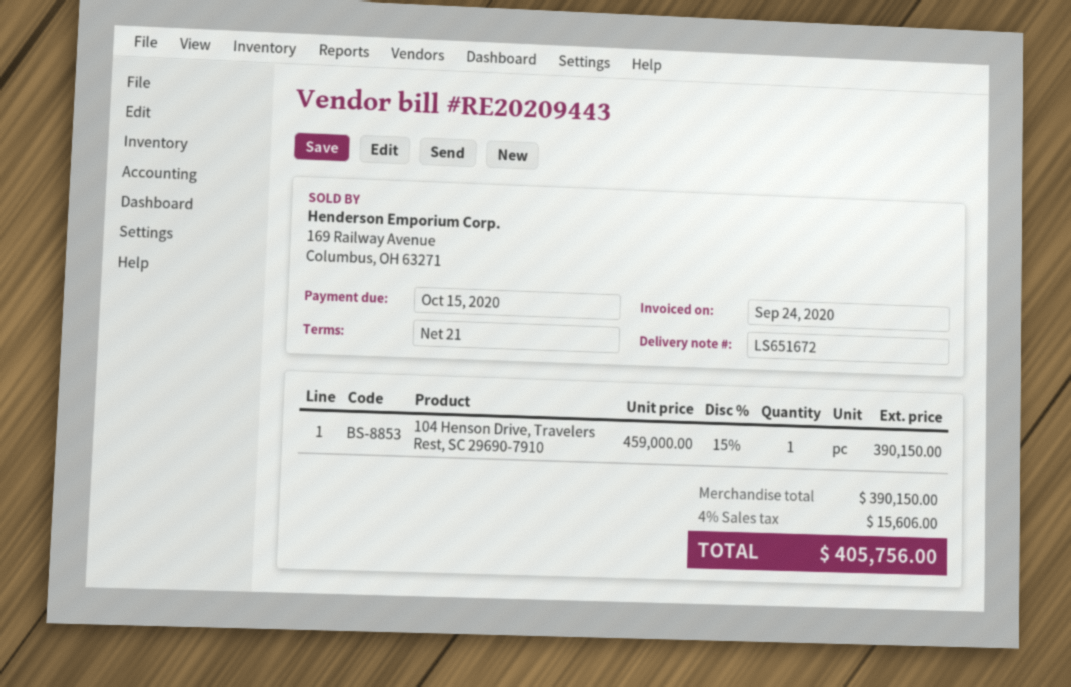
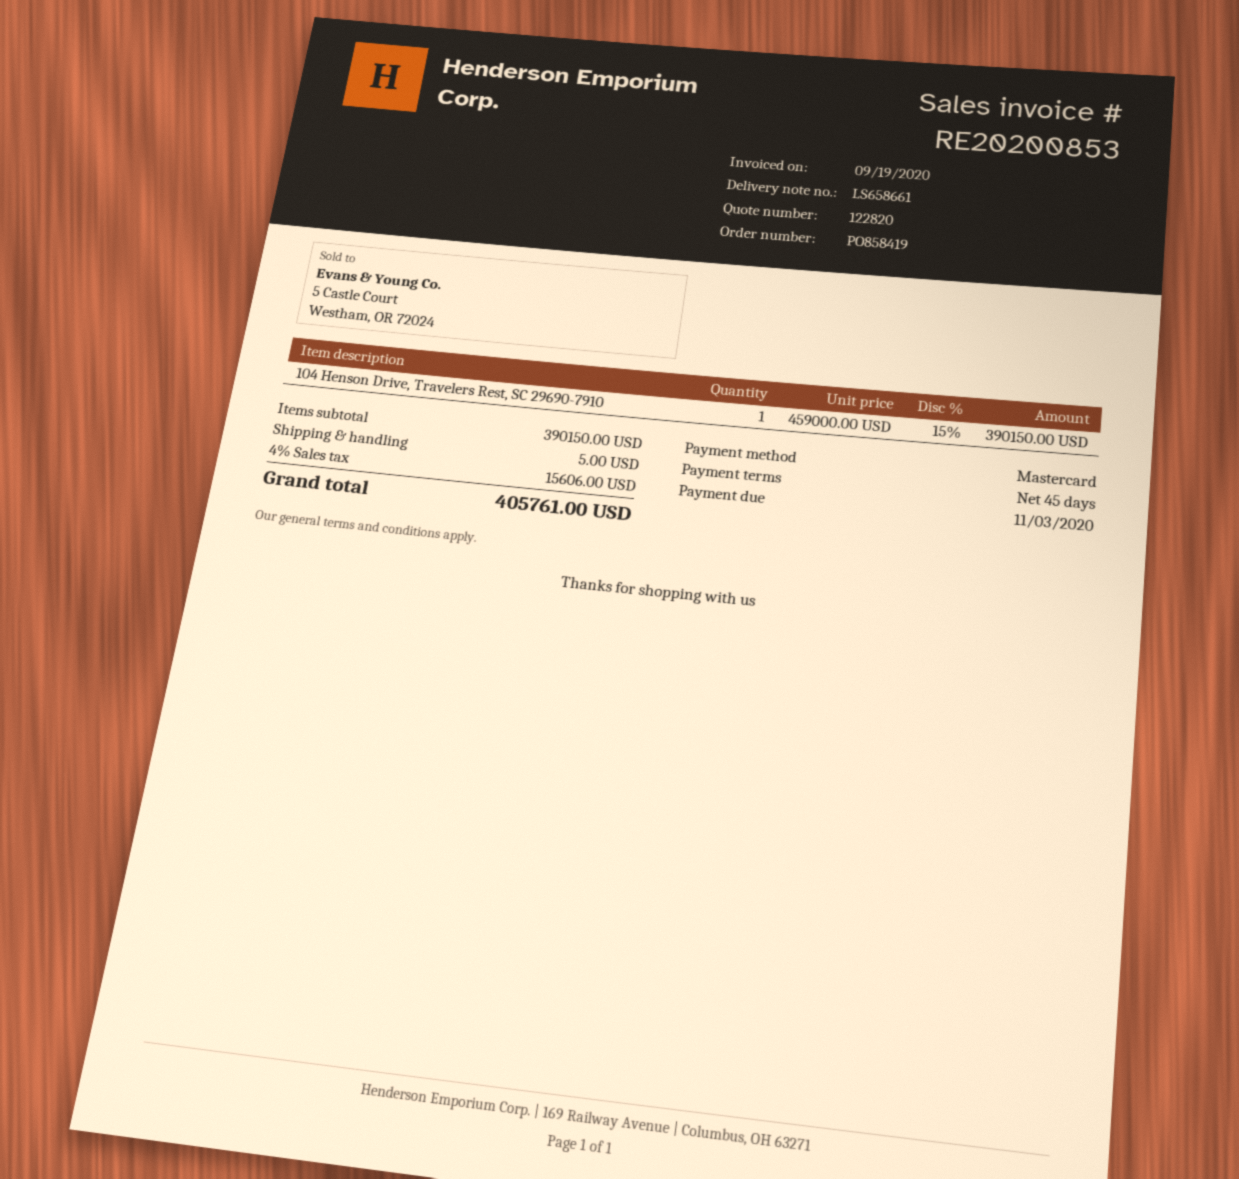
delivery note number: LS651672 -> LS658661
invoice number: RE20209443 -> RE20200853
invoice date: 2020-09-24 -> 2020-09-19
payment terms: 21 days -> 45 days
due date: 2020-10-15 -> 2020-11-03
shipping: none -> 5.00
total: 405756.00 -> 405761.00

